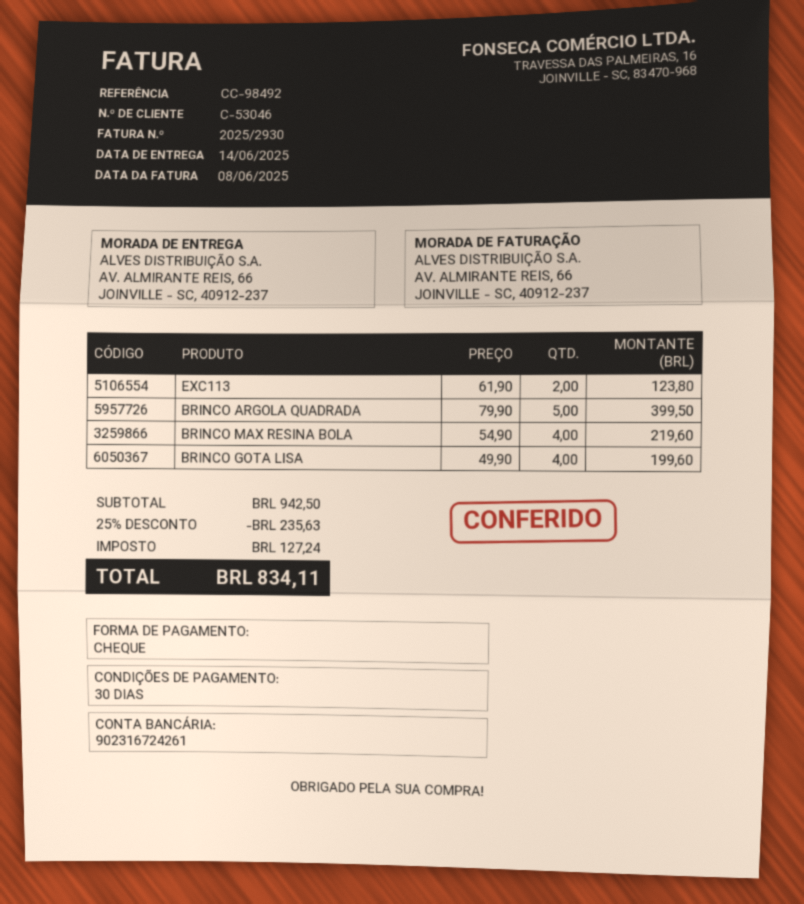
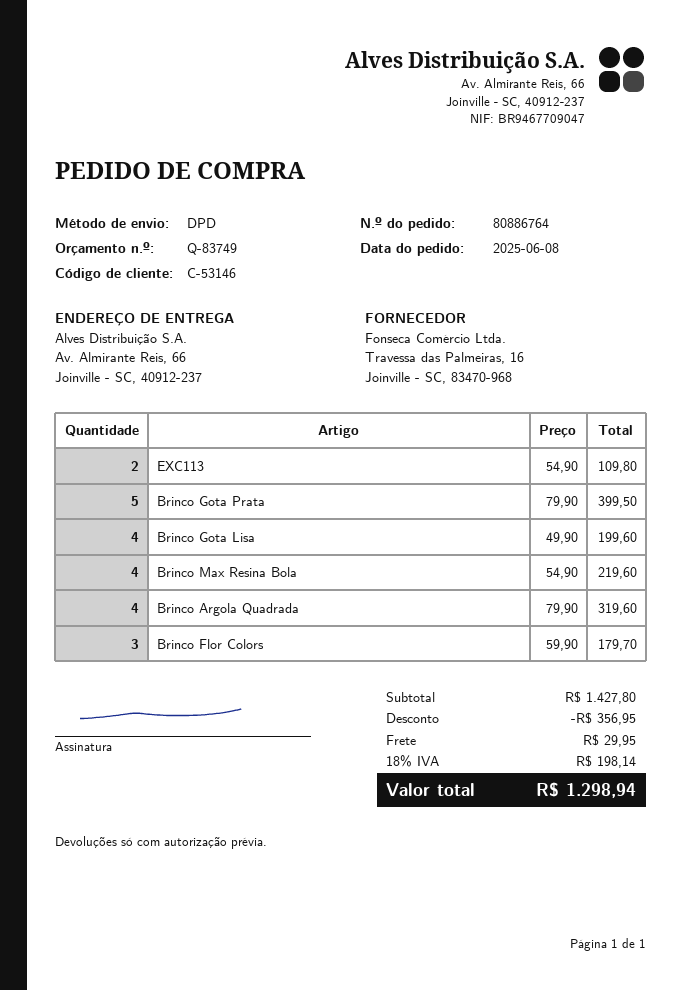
customer number: C-53046 -> C-53146
EXC113: 2 x 61.90 = 123.80 -> 2 x 54.90 = 109.80
BRINCO ARGOLA QUADRADA: 5 x 79.90 = 399.50 -> 4 x 79.90 = 319.60
Brinco Gota Prata: none -> 5 x 79.90 = 399.50
Brinco Flor Colors: none -> 3 x 59.90 = 179.70
subtotal: 942.50 -> 1427.80
discount: 235.63 -> 356.95
shipping: none -> 29.95
tax: 127.24 -> 198.14
total: 834.11 -> 1298.94

